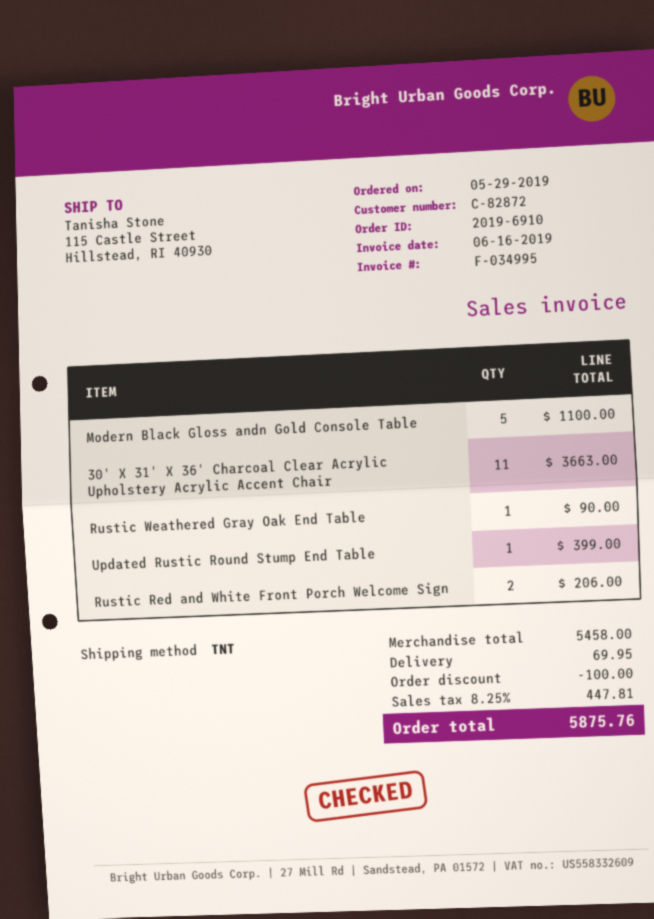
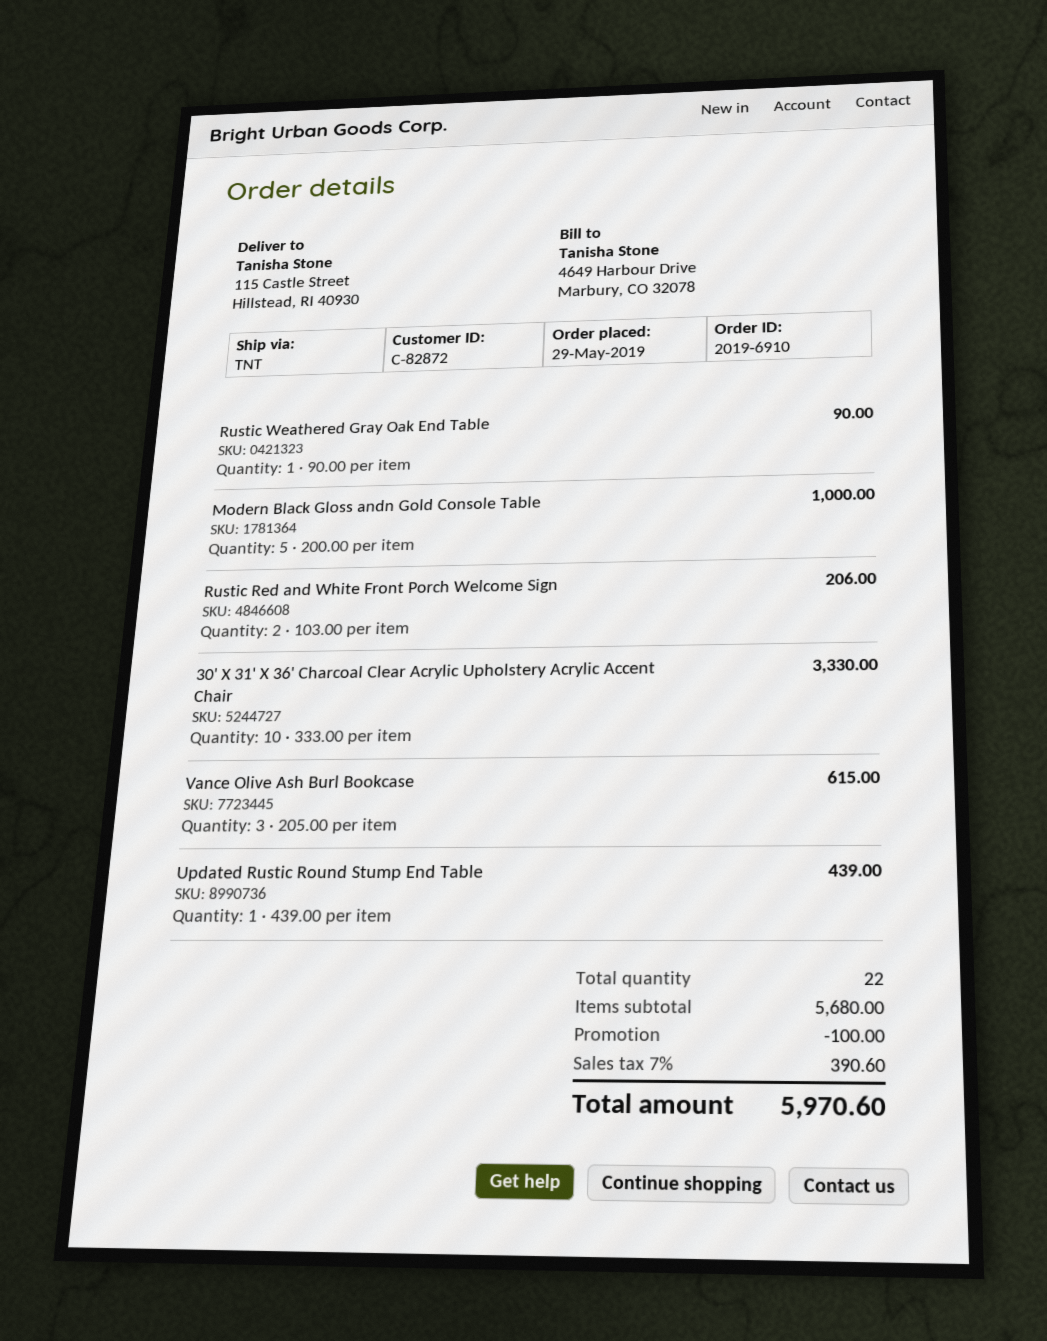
Modern Black Gloss andn Gold Console Table: 5 for 1100.00 -> 5 for 1000.00
30' X 31' X 36' Charcoal Clear Acrylic Upholstery Acrylic Accent Chair: 11 for 3663.00 -> 10 for 3330.00
Updated Rustic Round Stump End Table: 1 for 399.00 -> 1 for 439.00
Vance Olive Ash Burl Bookcase: none -> 3 for 615.00
subtotal: 5458.00 -> 5680.00
shipping: 69.95 -> none
tax: 8.25% = 447.81 -> 7% = 390.60
total: 5875.76 -> 5970.60

